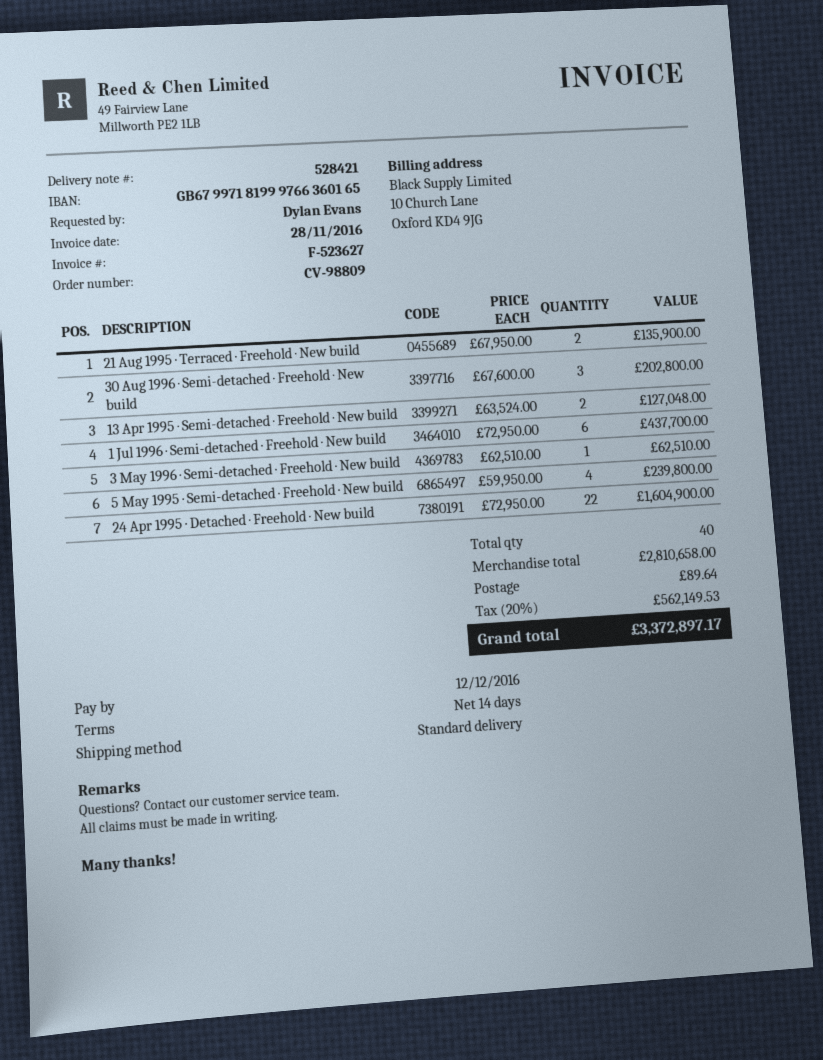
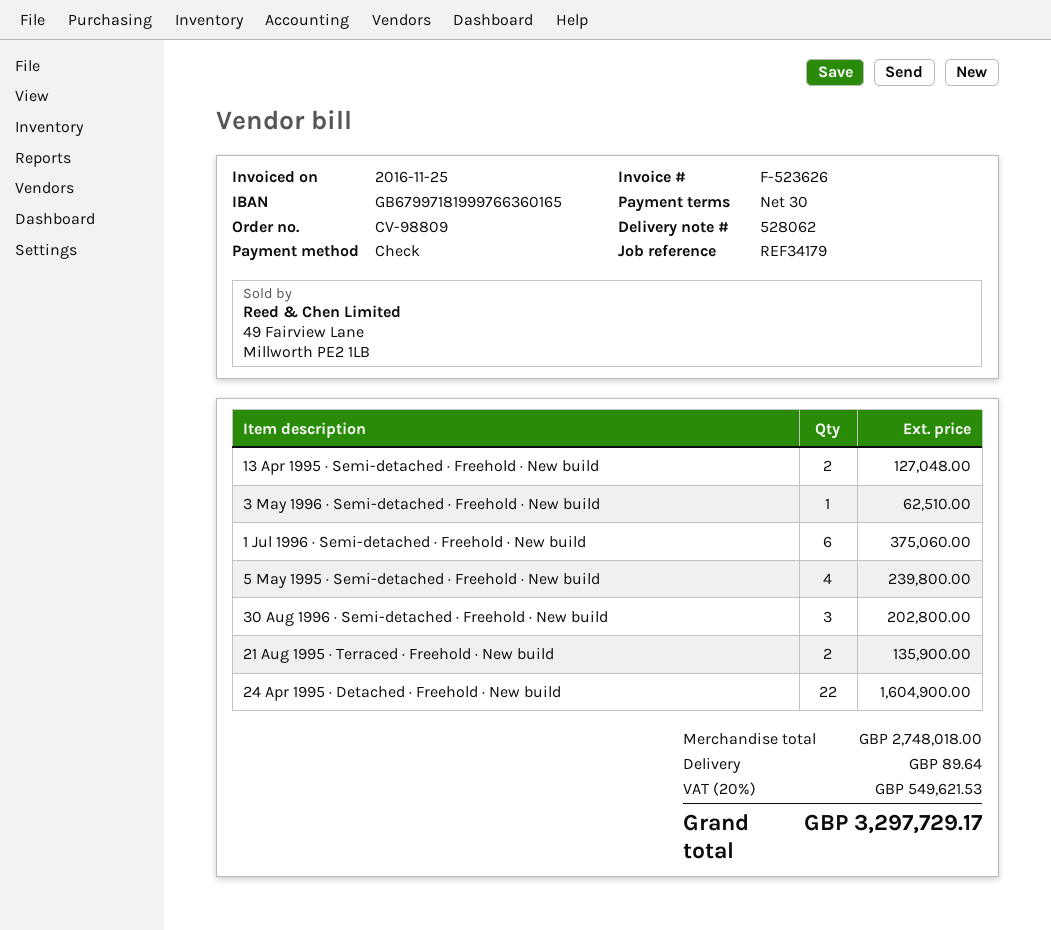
delivery note number: 528421 -> 528062
invoice number: F-523627 -> F-523626
invoice date: 2016-11-28 -> 2016-11-25
payment terms: 14 days -> 30 days
1 Jul 1996 · Semi-detached · Freehold · New build: 6 for 437700.00 -> 6 for 375060.00
subtotal: 2810658.00 -> 2748018.00
tax: 20% = 562149.53 -> 20% = 549621.53
total: 3372897.17 -> 3297729.17

